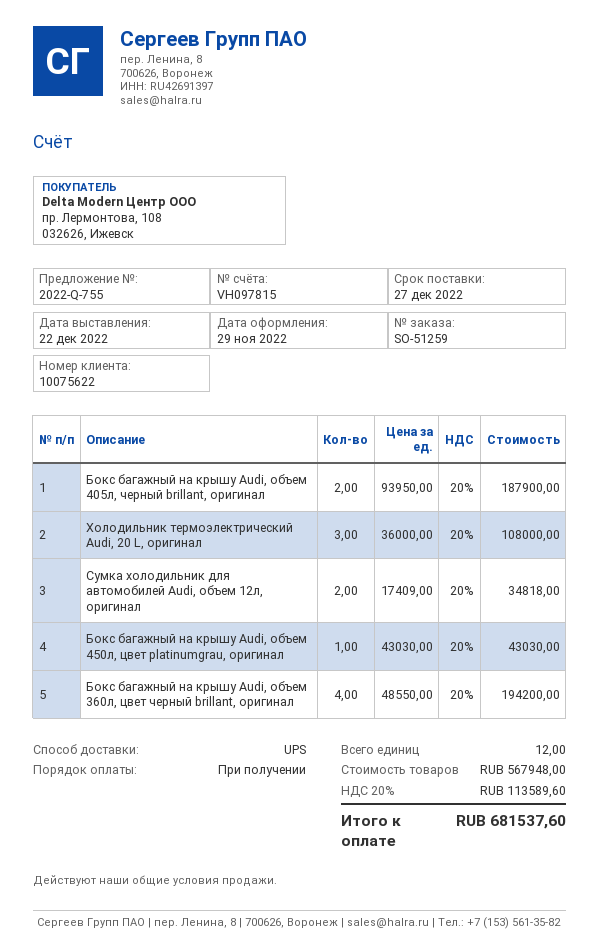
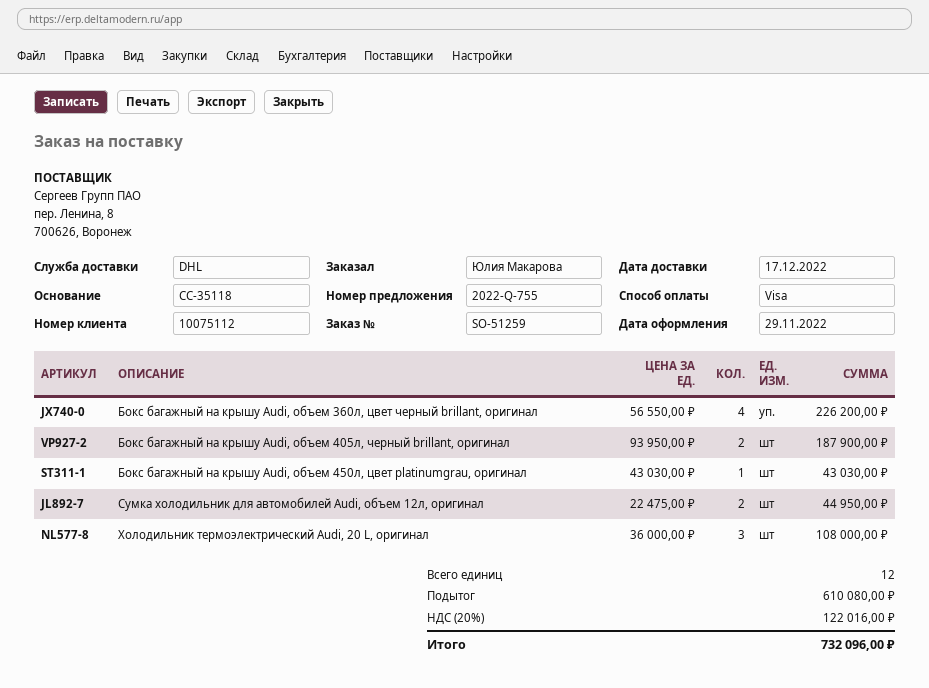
delivery date: 2022-12-27 -> 2022-12-17
customer number: 10075622 -> 10075112
shipping method: UPS -> DHL
Сумка холодильник для автомобилей Audi, объем 12л, оригинал: 2 x 17409.00 = 34818.00 -> 2 x 22475.00 = 44950.00
Бокс багажный на крышу Audi, объем 360л, цвет черный brillant, оригинал: 4 x 48550.00 = 194200.00 -> 4 x 56550.00 = 226200.00
subtotal: 567948.00 -> 610080.00
tax: 20% = 113589.60 -> 20% = 122016.00
total: 681537.60 -> 732096.00

